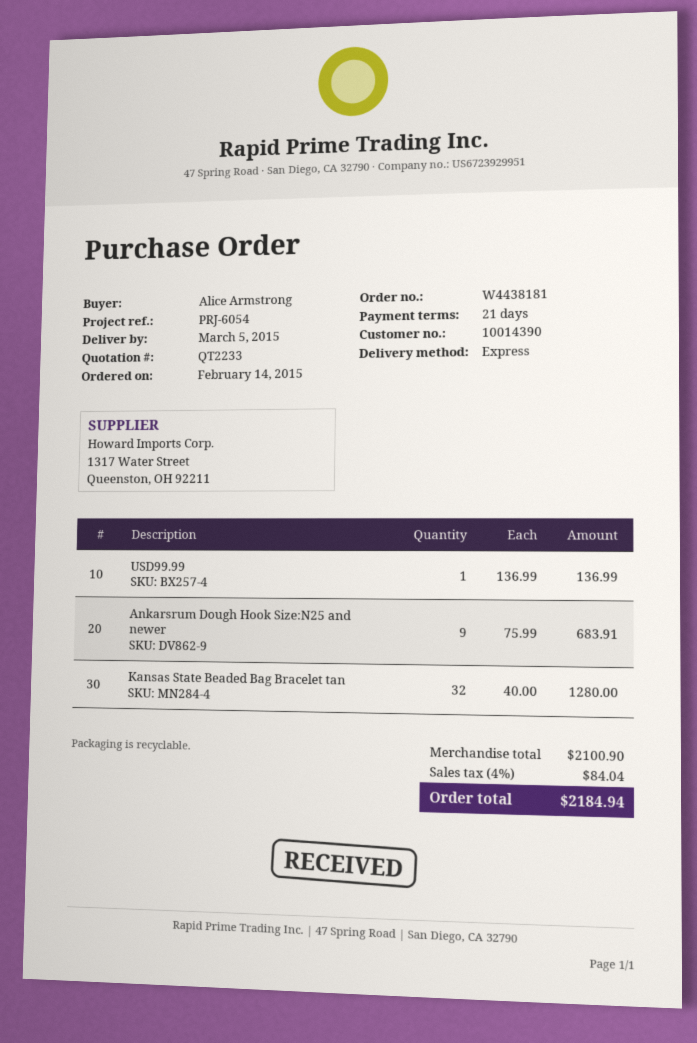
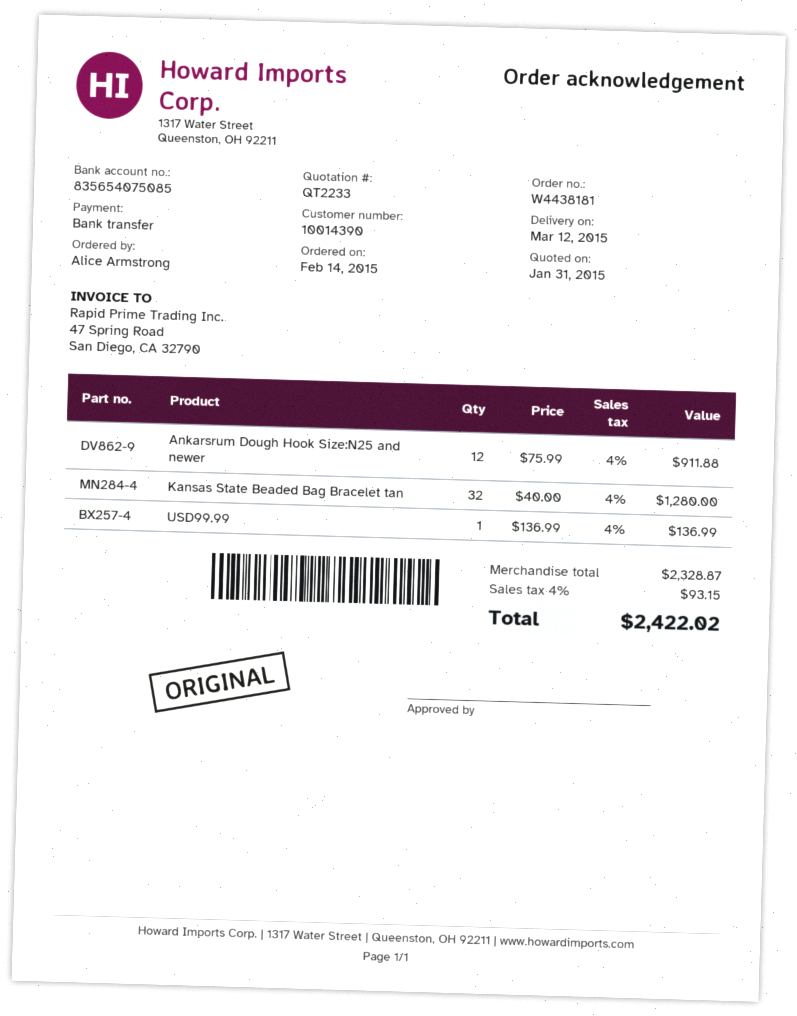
delivery date: 2015-03-05 -> 2015-03-12
Ankarsrum Dough Hook Size:N25 and newer: 9 x 75.99 = 683.91 -> 12 x 75.99 = 911.88
subtotal: 2100.90 -> 2328.87
tax: 4% = 84.04 -> 4% = 93.15
total: 2184.94 -> 2422.02

